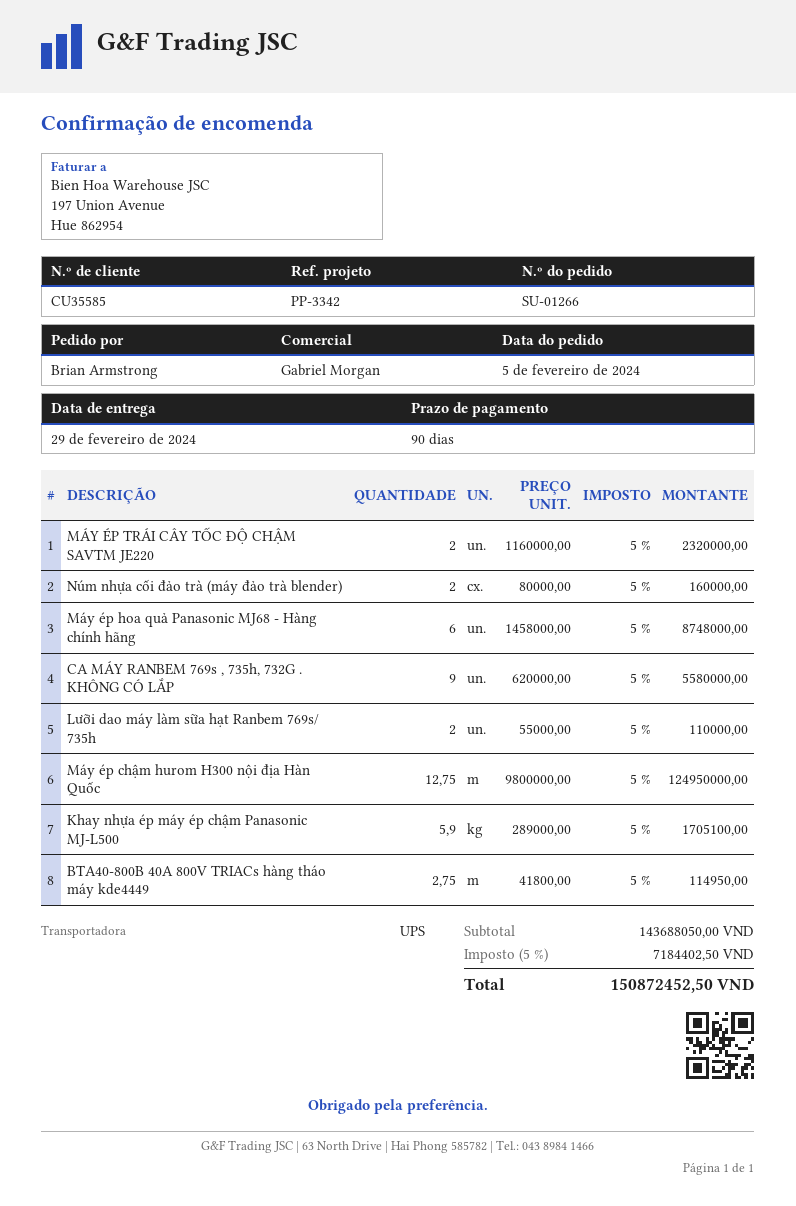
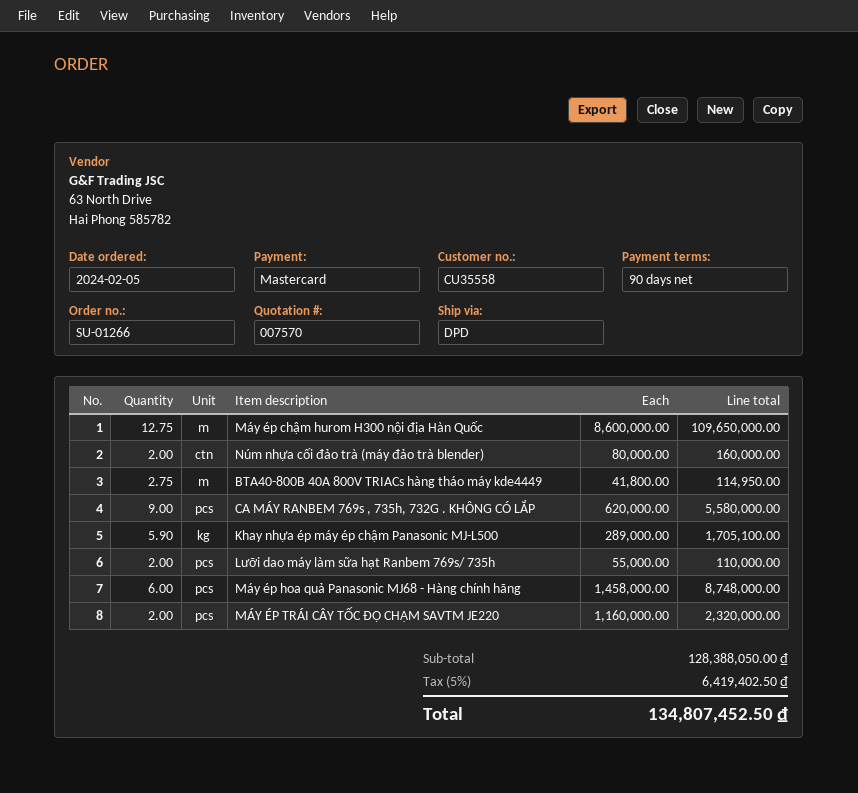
customer number: CU35585 -> CU35558
shipping method: UPS -> DPD
Máy ép chậm hurom H300 nội địa Hàn Quốc: 12.75 x 9800000.00 = 124950000.00 -> 12.75 x 8600000.00 = 109650000.00
subtotal: 143688050.00 -> 128388050.00
tax: 5% = 7184402.50 -> 5% = 6419402.50
total: 150872452.50 -> 134807452.50

